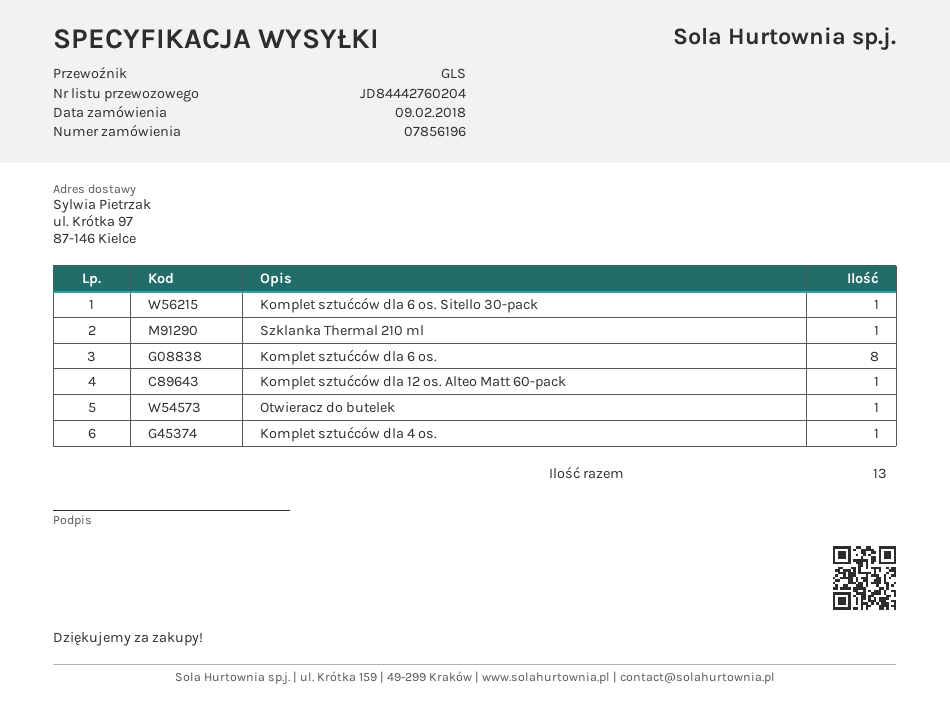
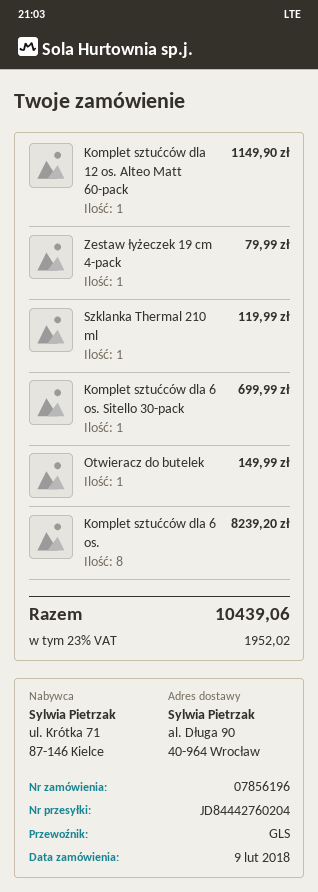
ship to: ul. Krótka 97, 87-146 Kielce -> al. Długa 90, 40-964 Wrocław
Komplet sztućców dla 4 os.: 1 -> none
Zestaw łyżeczek 19 cm 4-pack: none -> 1

